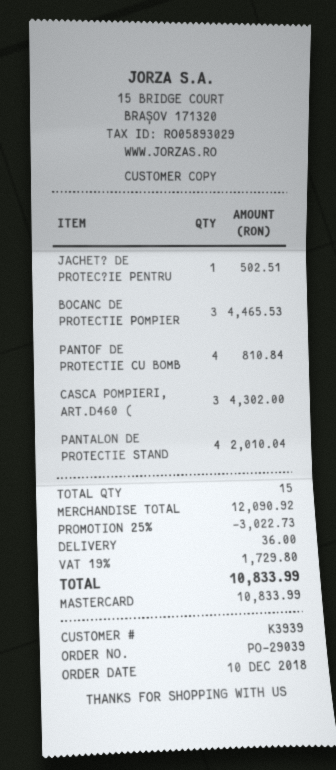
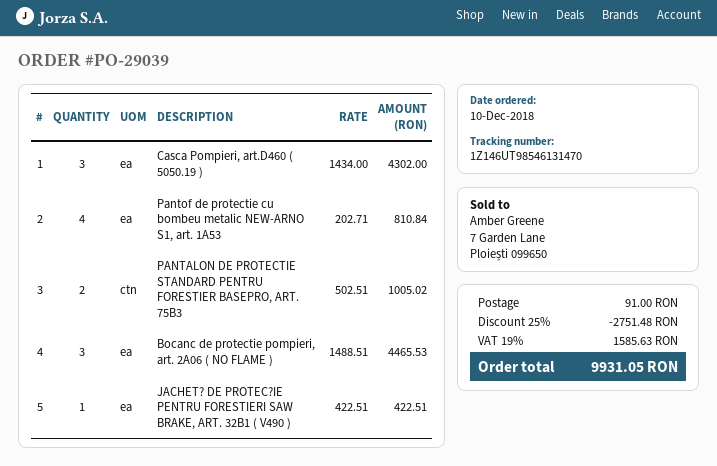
JACHET? DE PROTEC?IE PENTRU: 1 for 502.51 -> 1 for 422.51
PANTALON DE PROTECTIE STAND: 4 for 2010.04 -> 2 for 1005.02
discount: 25% = 3022.73 -> 25% = 2751.48
shipping: 36.00 -> 91.00
tax: 19% = 1729.80 -> 19% = 1585.63
total: 10833.99 -> 9931.05

